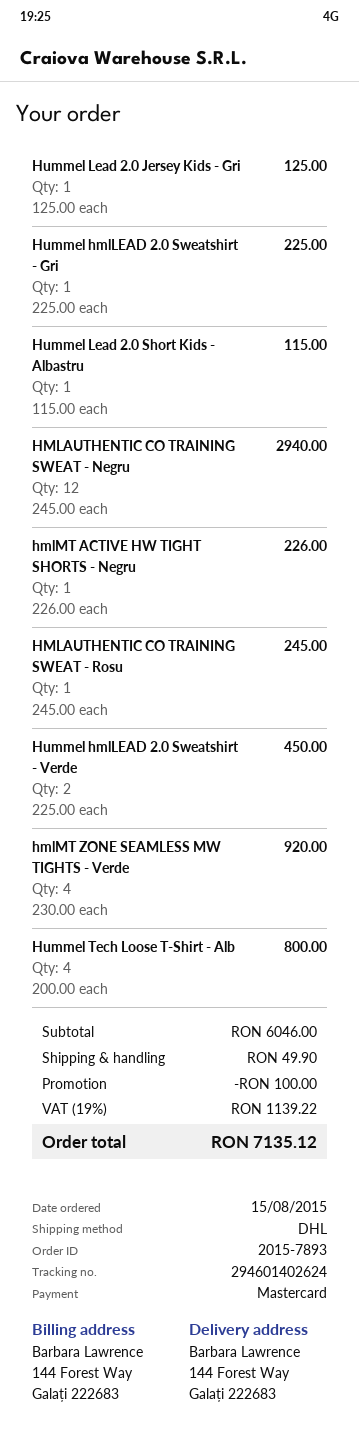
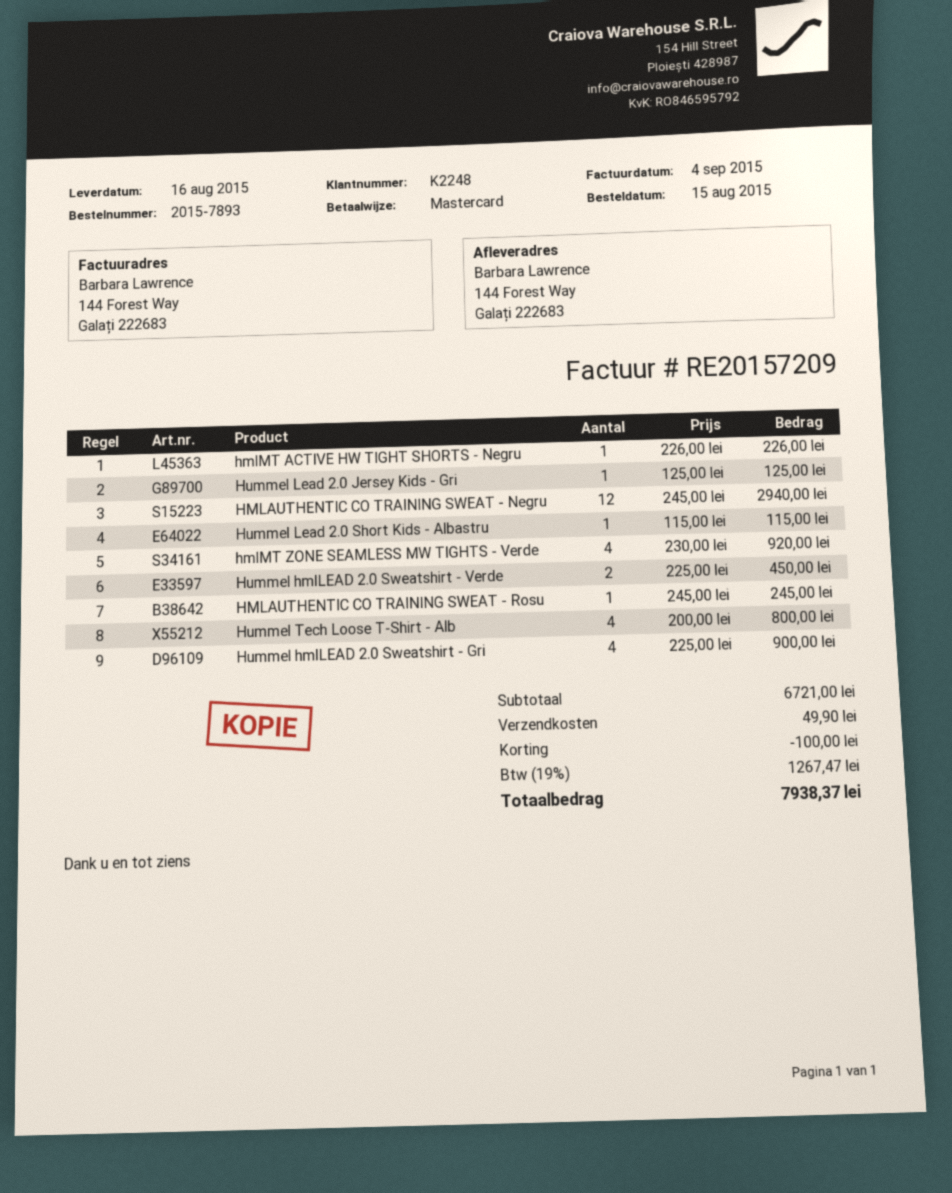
Hummel hmlLEAD 2.0 Sweatshirt - Gri: 1 x 225.00 = 225.00 -> 4 x 225.00 = 900.00
subtotal: 6046.00 -> 6721.00
tax: 19% = 1139.22 -> 19% = 1267.47
total: 7135.12 -> 7938.37

